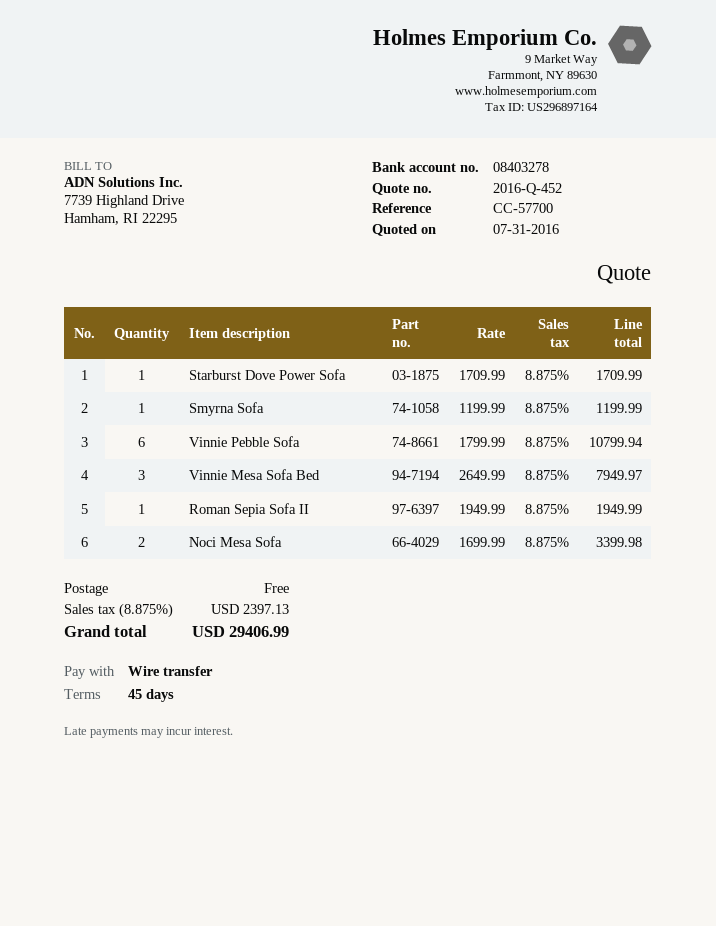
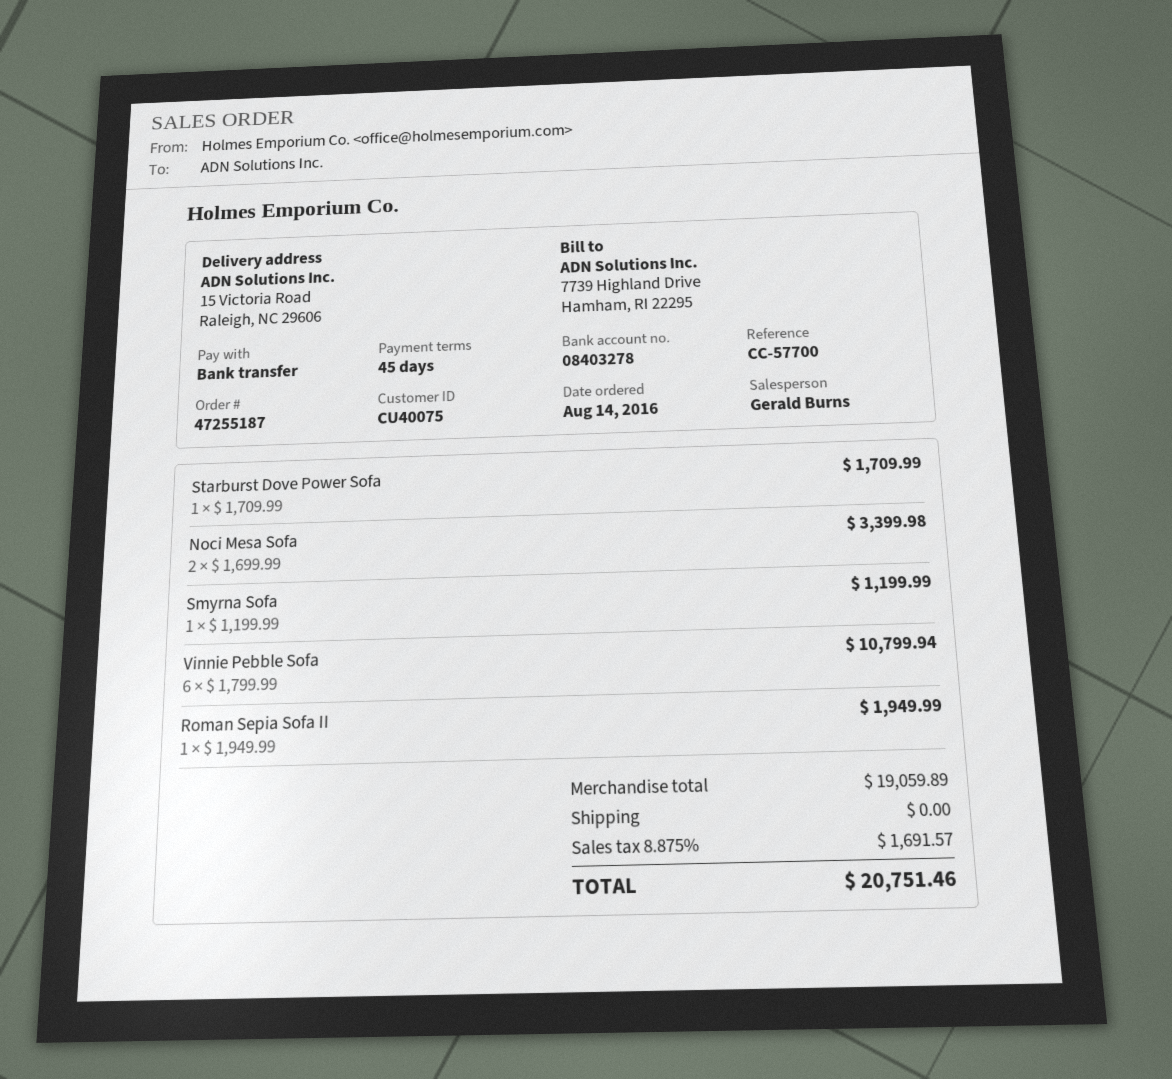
Vinnie Mesa Sofa Bed: 3 x 2649.99 = 7949.97 -> none
tax: 8.875% = 2397.13 -> 8.875% = 1691.57
total: 29406.99 -> 20751.46

